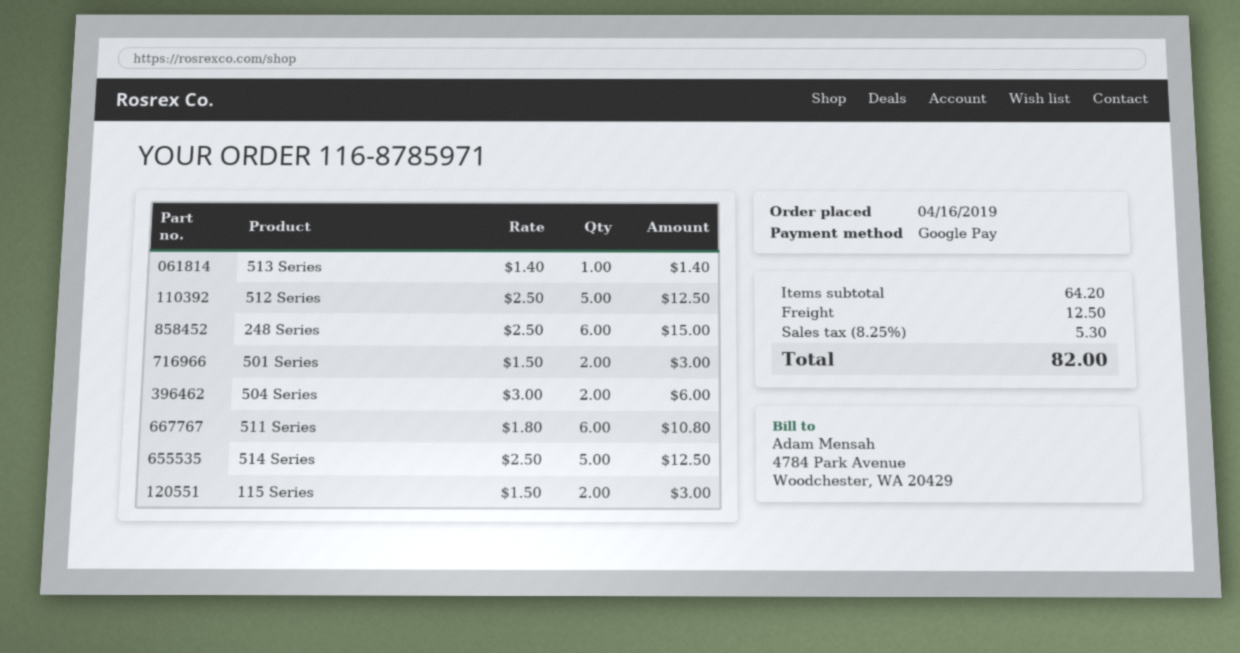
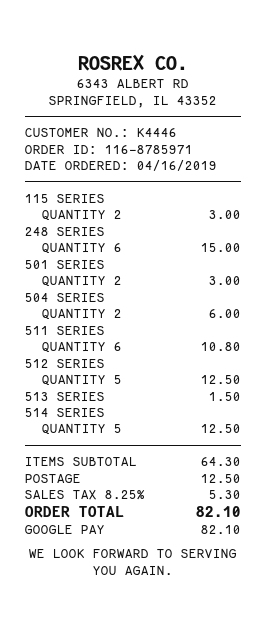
513 Series: 1 for 1.40 -> 1 for 1.50
subtotal: 64.20 -> 64.30
total: 82.00 -> 82.10

